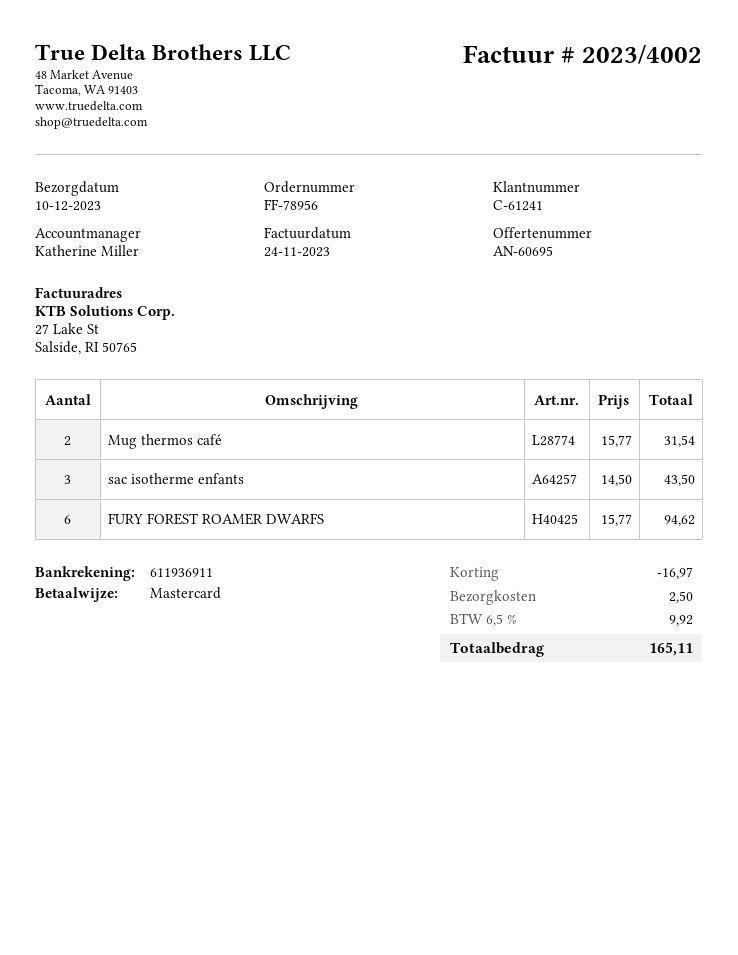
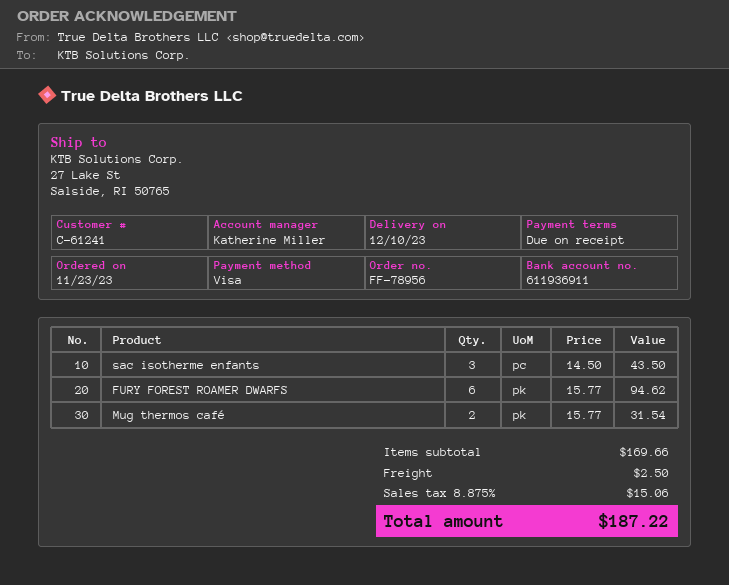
payment method: Mastercard -> Visa
discount: 16.97 -> none
tax: 6.5% = 9.92 -> 8.875% = 15.06
total: 165.11 -> 187.22

